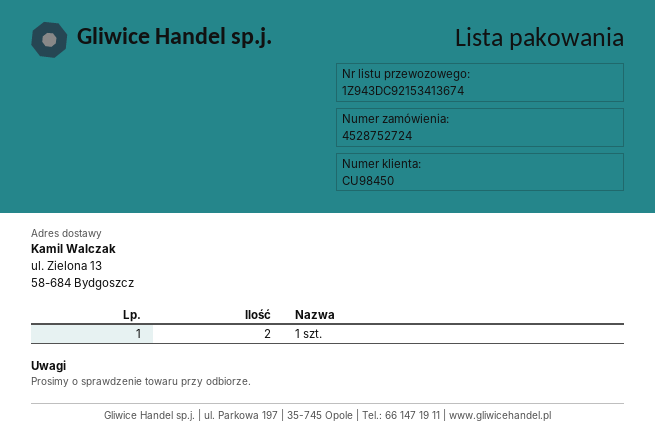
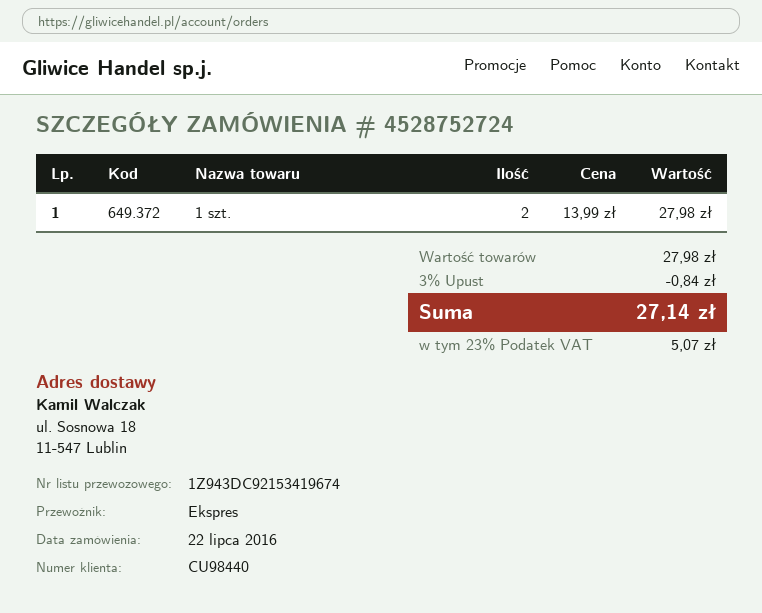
customer number: CU98450 -> CU98440
tracking number: 1Z943DC92153413674 -> 1Z943DC92153419674
ship to: ul. Zielona 13, 58-684 Bydgoszcz -> ul. Sosnowa 18, 11-547 Lublin

